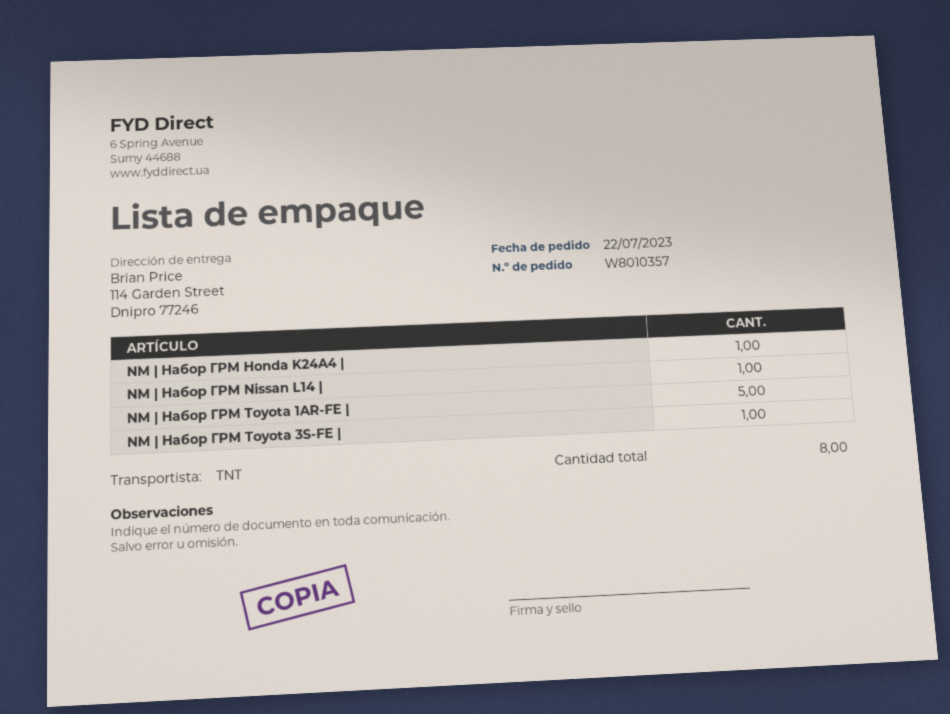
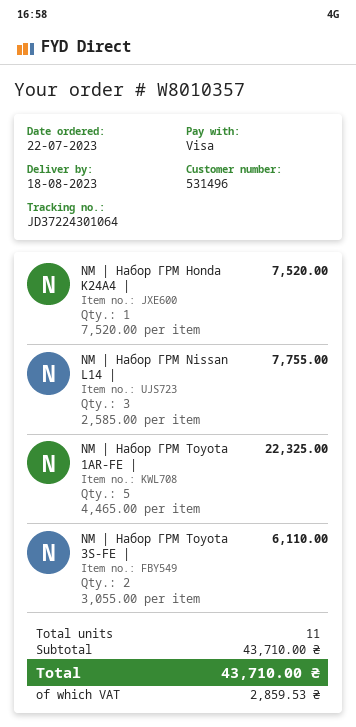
NM | Набор ГРМ Nissan L14 |: 1 -> 3
NM | Набор ГРМ Toyota 3S-FE |: 1 -> 2
total quantity: 8 -> 11

